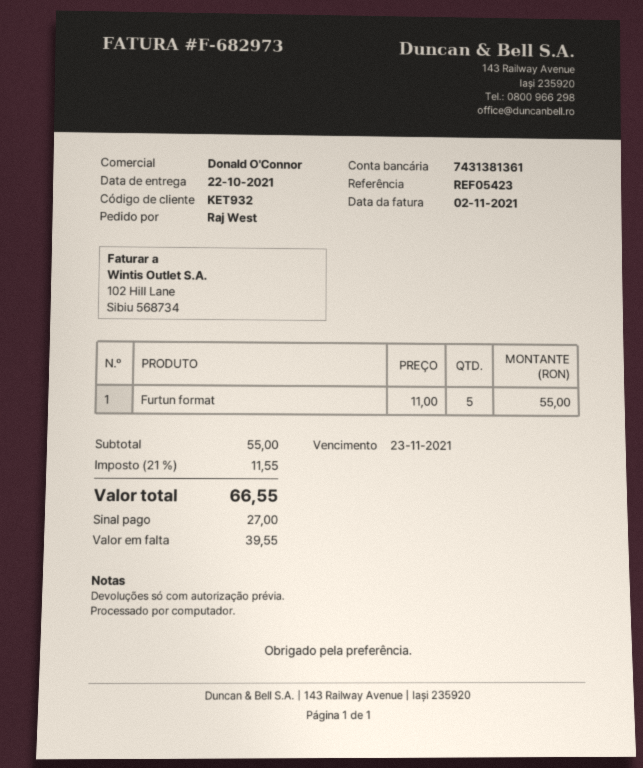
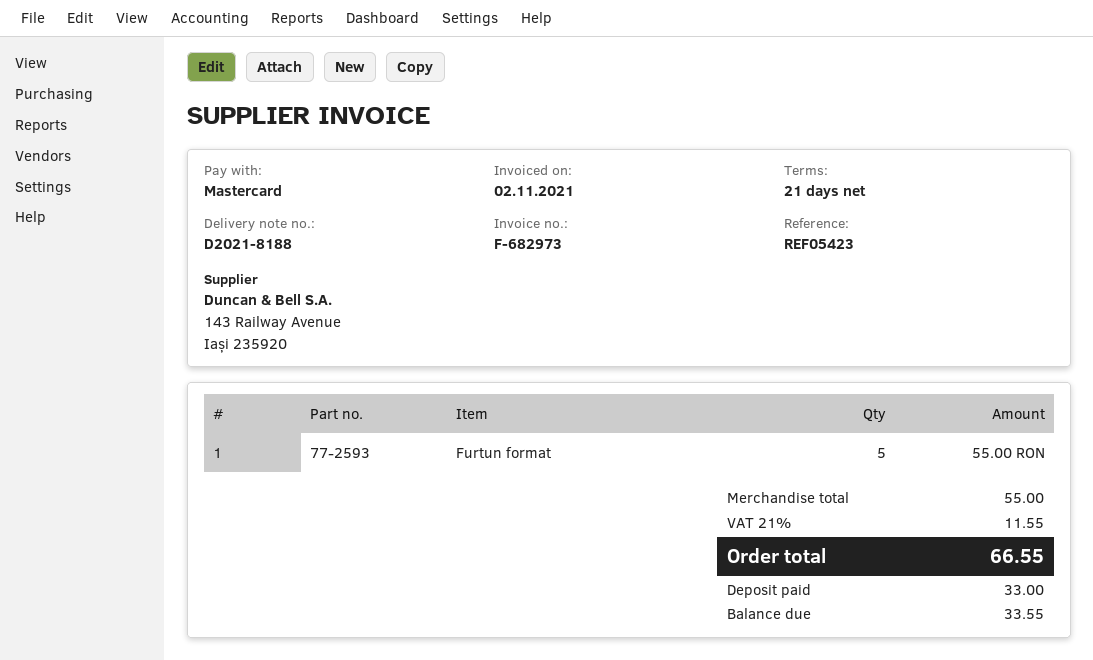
deposit: 27.00 -> 33.00
balance: 39.55 -> 33.55

